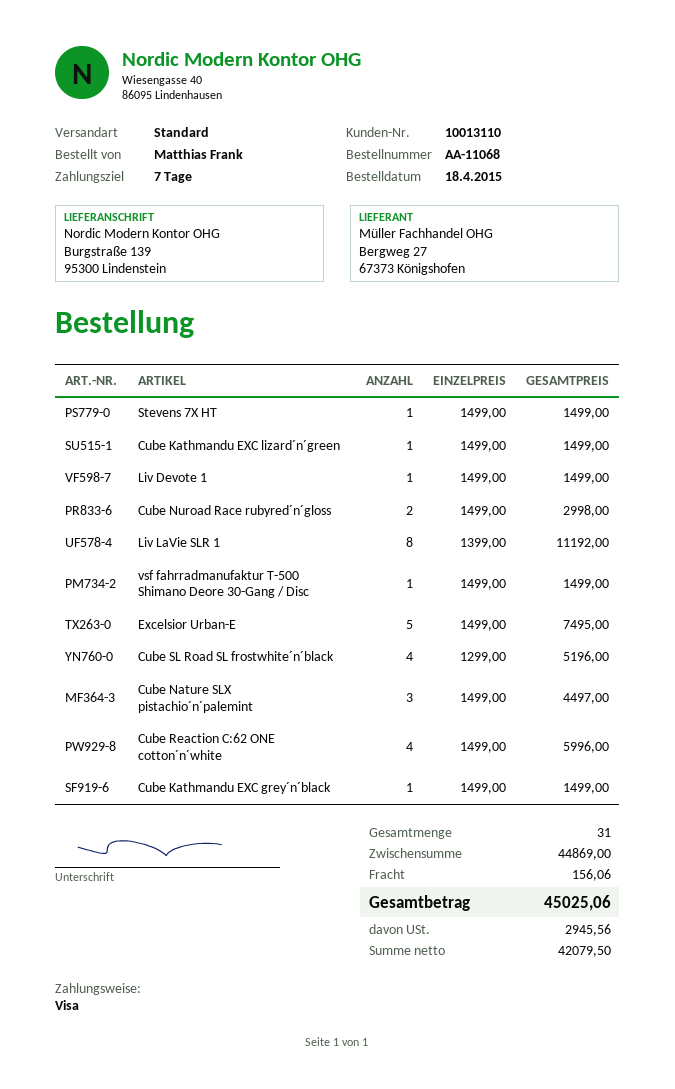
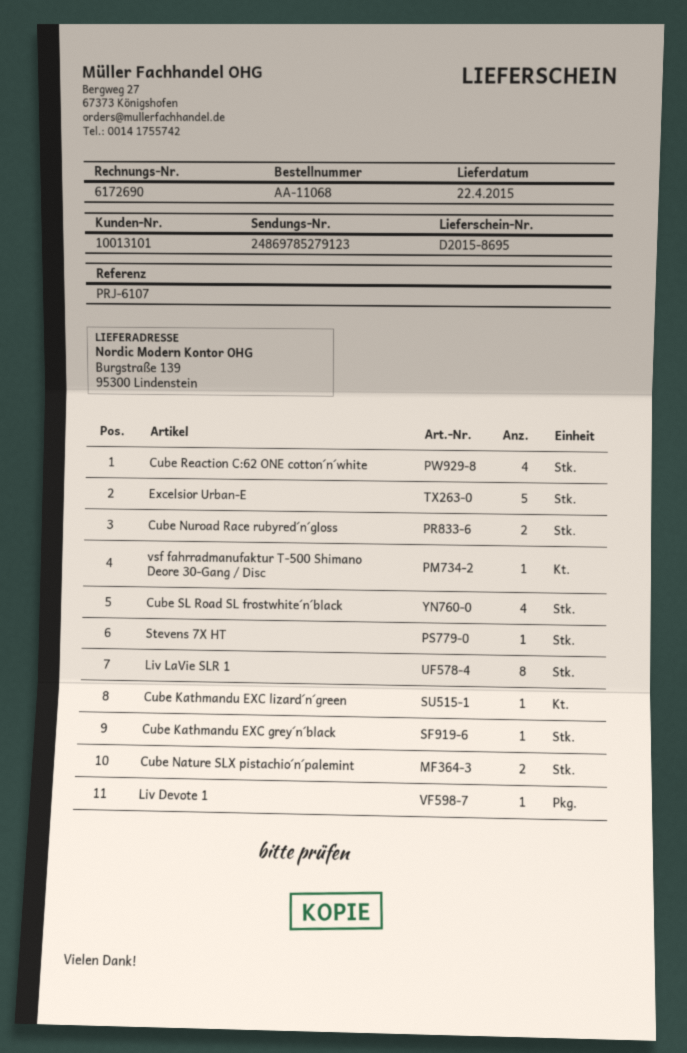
customer number: 10013110 -> 10013101
Cube Nature SLX pistachio´n´palemint: 3 -> 2

